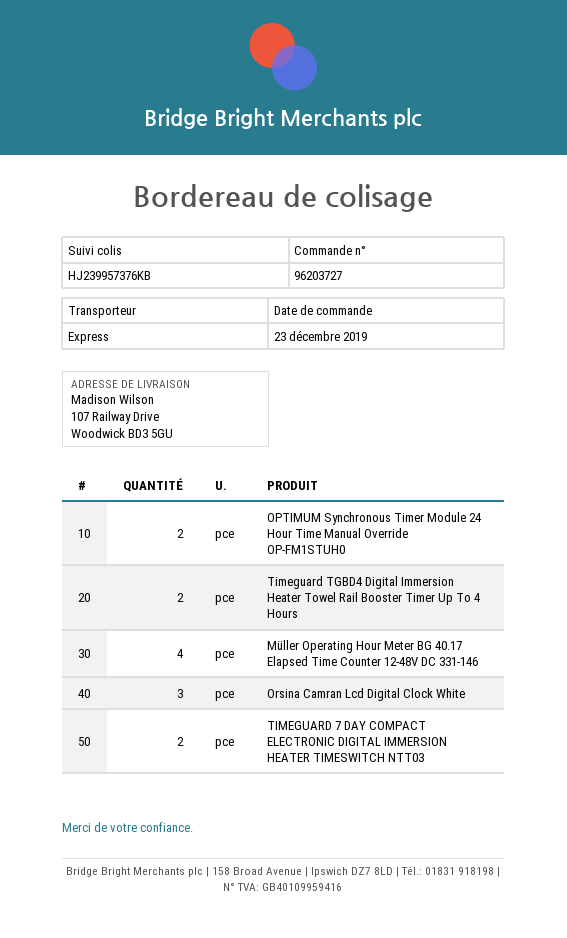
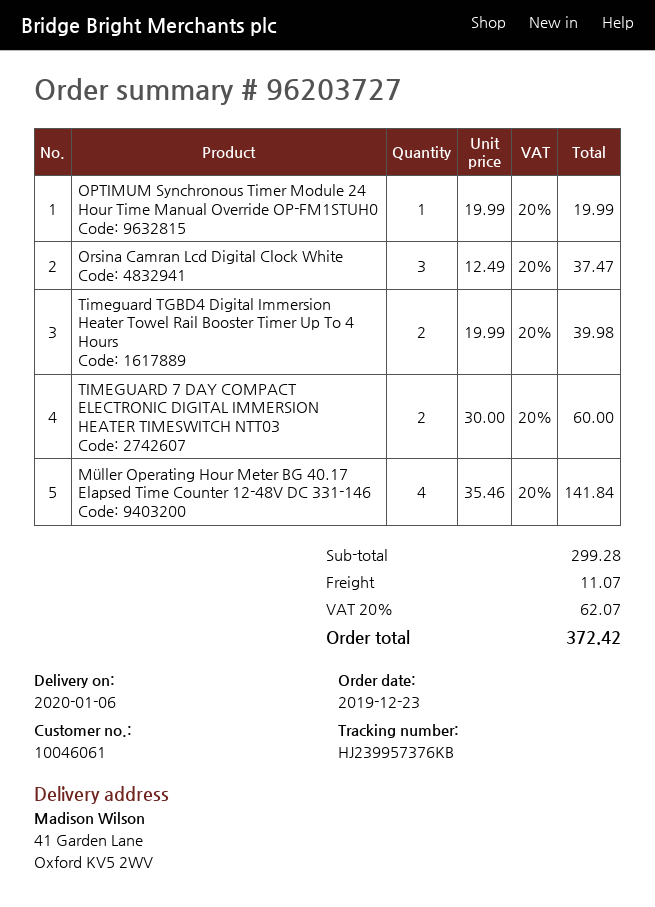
ship to: 107 Railway Drive, Woodwick BD3 5GU -> 41 Garden Lane, Oxford KV5 2WV
OPTIMUM Synchronous Timer Module 24 Hour Time Manual Override OP-FM1STUH0: 2 -> 1

